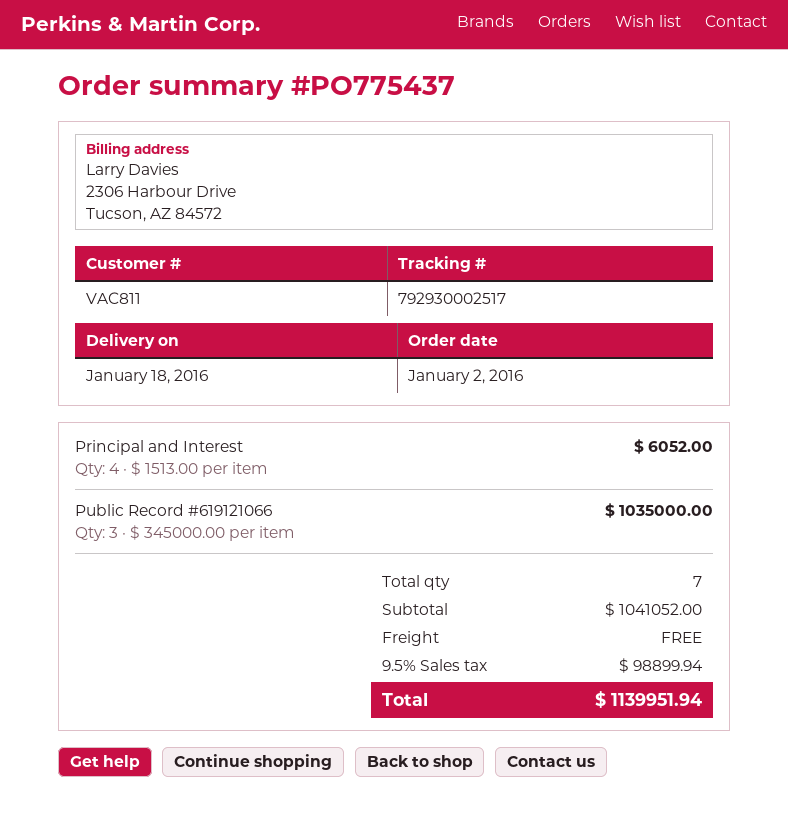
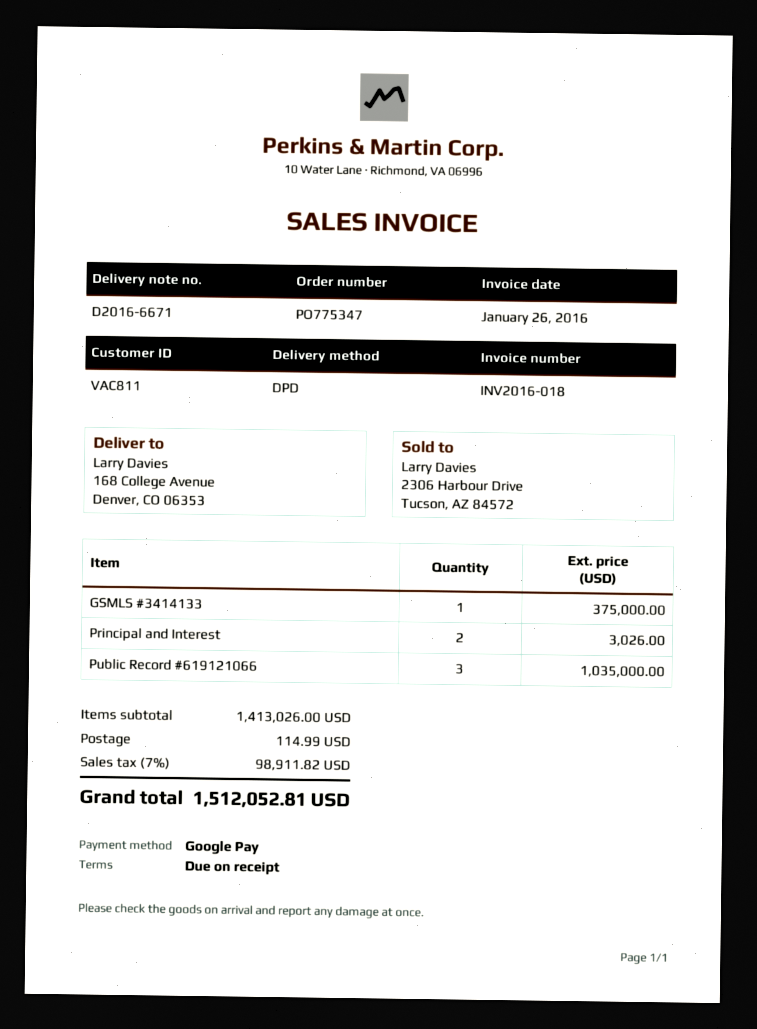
order number: PO775437 -> PO775347
Principal and Interest: 4 for 6052.00 -> 2 for 3026.00
GSMLS #3414133: none -> 1 for 375000.00
subtotal: 1041052.00 -> 1413026.00
shipping: 0.00 -> 114.99
tax: 9.5% = 98899.94 -> 7% = 98911.82
total: 1139951.94 -> 1512052.81

